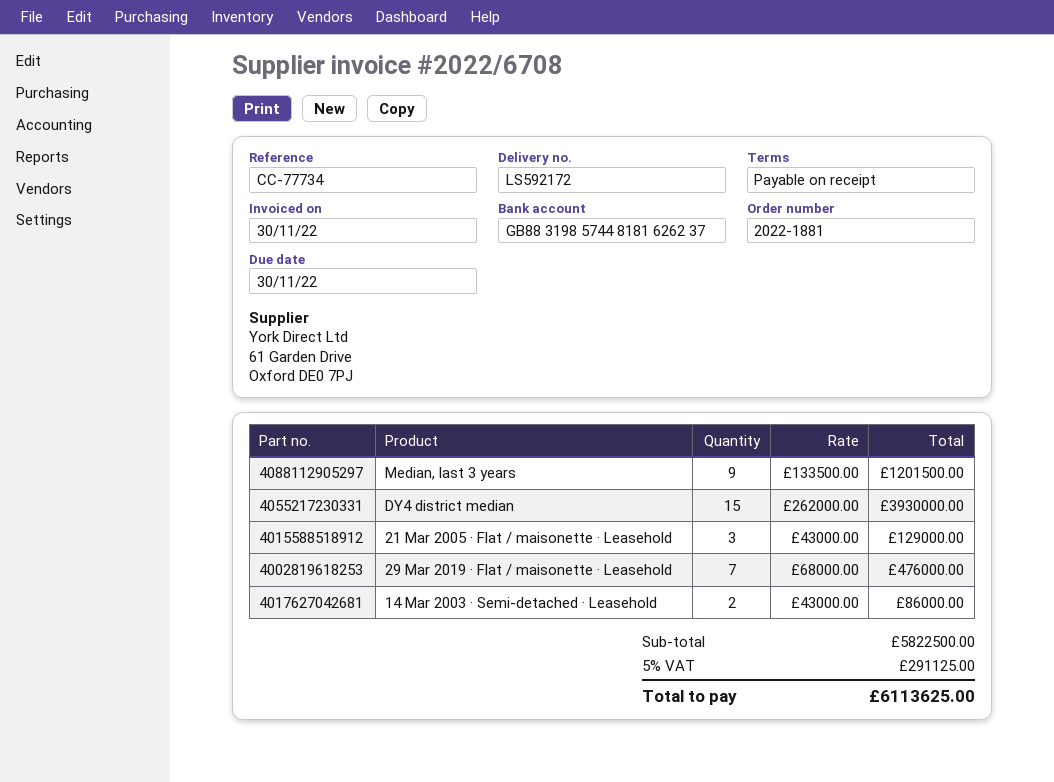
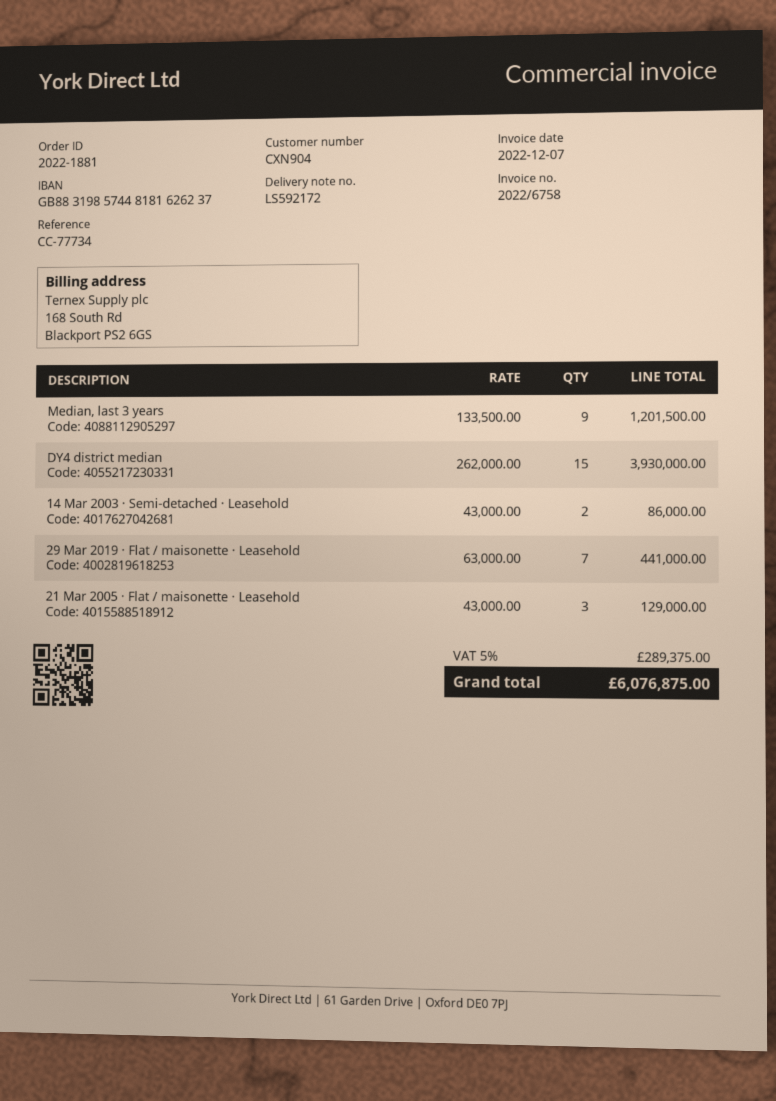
invoice number: 2022/6708 -> 2022/6758
invoice date: 2022-11-30 -> 2022-12-07
29 Mar 2019 · Flat / maisonette · Leasehold: 7 x 68000.00 = 476000.00 -> 7 x 63000.00 = 441000.00
tax: 5% = 291125.00 -> 5% = 289375.00
total: 6113625.00 -> 6076875.00

